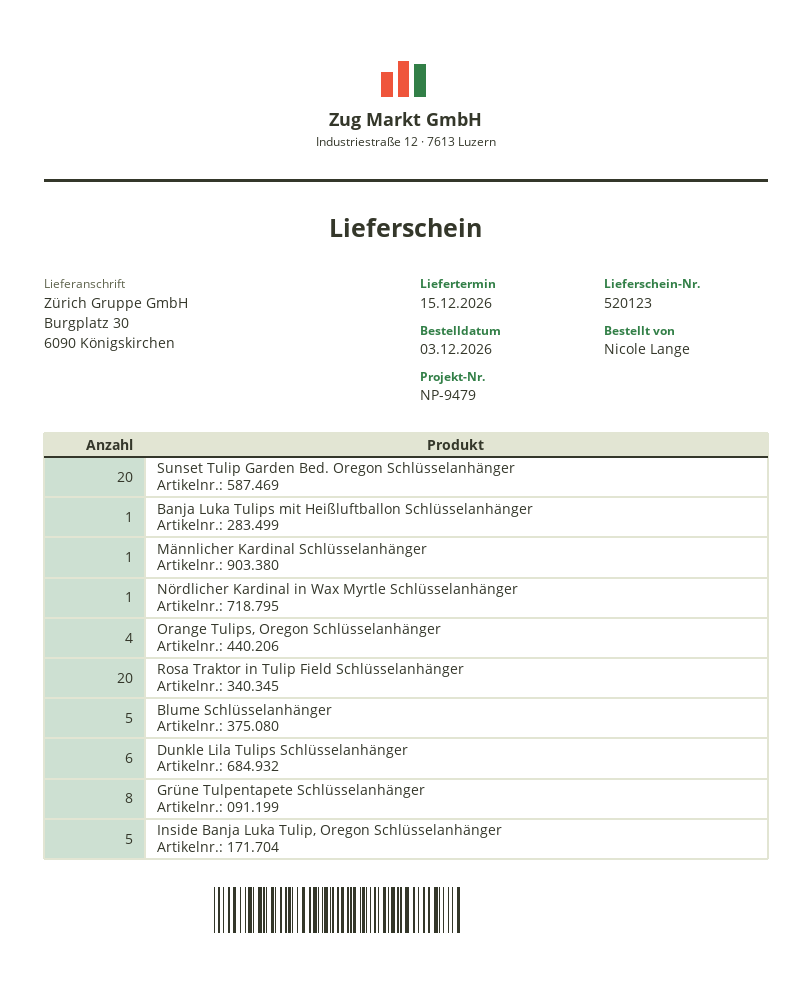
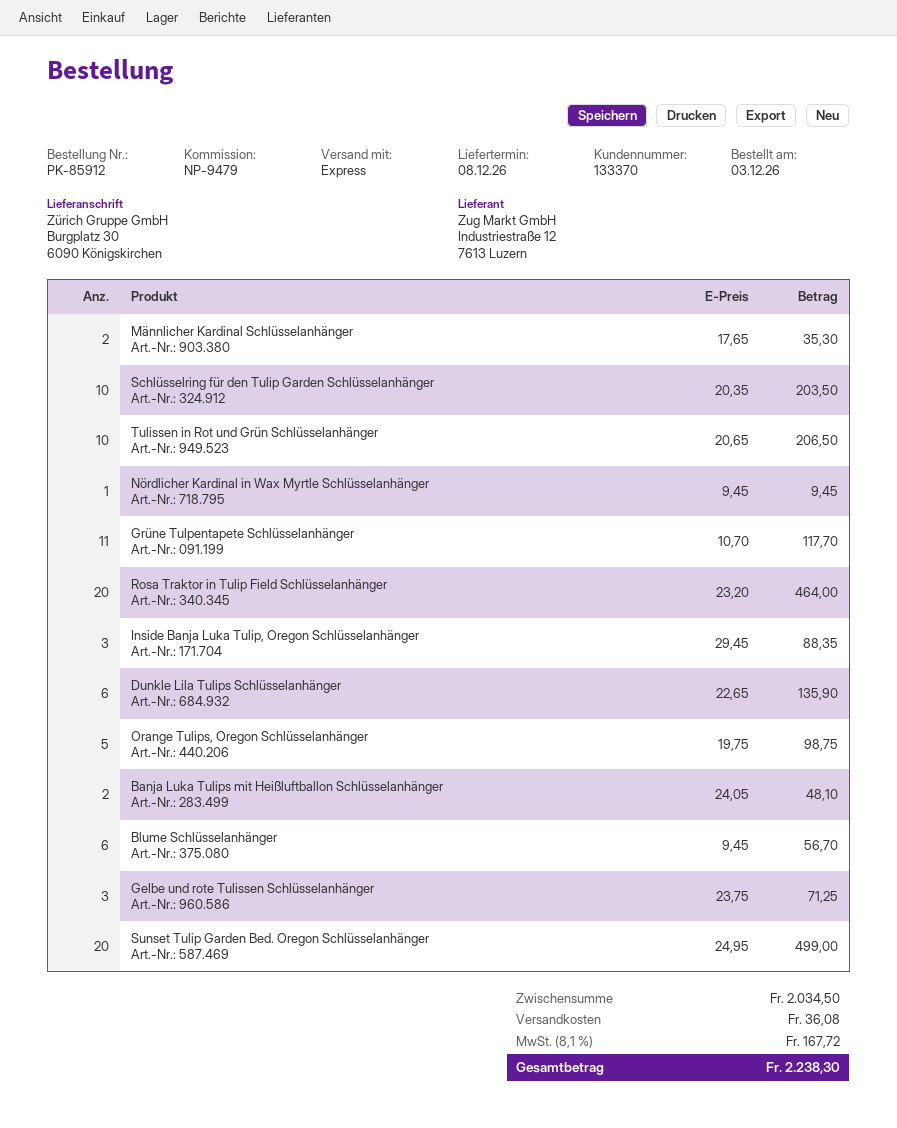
delivery date: 2026-12-15 -> 2026-12-08
Banja Luka Tulips mit Heißluftballon Schlüsselanhänger: 1 -> 2
Männlicher Kardinal Schlüsselanhänger: 1 -> 2
Orange Tulips, Oregon Schlüsselanhänger: 4 -> 5
Blume Schlüsselanhänger: 5 -> 6
Grüne Tulpentapete Schlüsselanhänger: 8 -> 11
Inside Banja Luka Tulip, Oregon Schlüsselanhänger: 5 -> 3
Schlüsselring für den Tulip Garden Schlüsselanhänger: none -> 10
Tulissen in Rot und Grün Schlüsselanhänger: none -> 10
Gelbe und rote Tulissen Schlüsselanhänger: none -> 3

